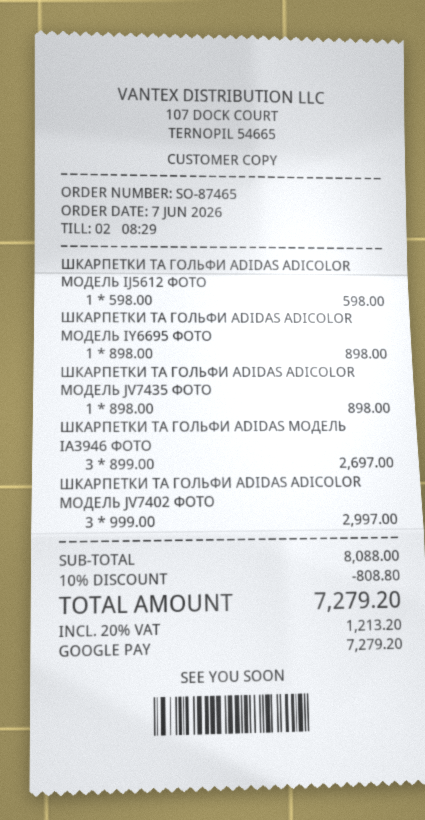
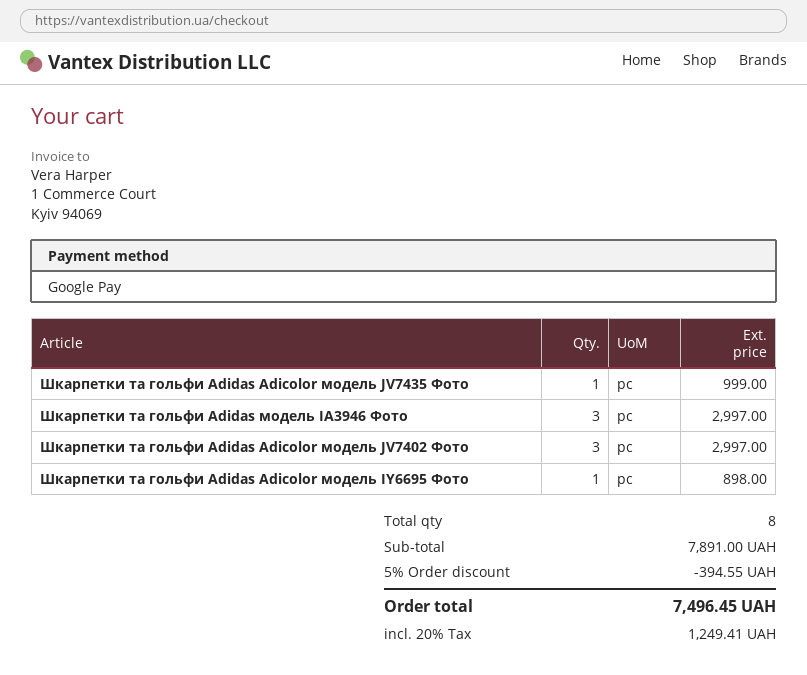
ШКАРПЕТКИ ТА ГОЛЬФИ ADIDAS ADICOLOR МОДЕЛЬ IJ5612 ФОТО: 1 for 598.00 -> none
ШКАРПЕТКИ ТА ГОЛЬФИ ADIDAS ADICOLOR МОДЕЛЬ JV7435 ФОТО: 1 for 898.00 -> 1 for 999.00
ШКАРПЕТКИ ТА ГОЛЬФИ ADIDAS МОДЕЛЬ IA3946 ФОТО: 3 for 2697.00 -> 3 for 2997.00
subtotal: 8088.00 -> 7891.00
discount: 10% = 808.80 -> 5% = 394.55
tax: 20% = 1213.20 -> 20% = 1249.41
total: 7279.20 -> 7496.45

